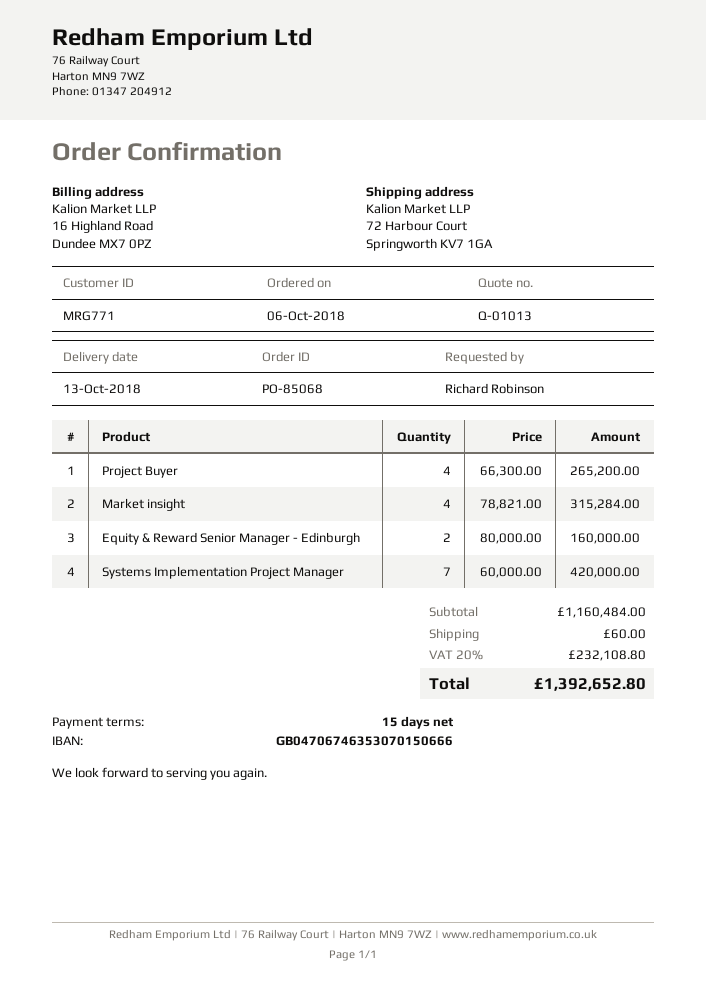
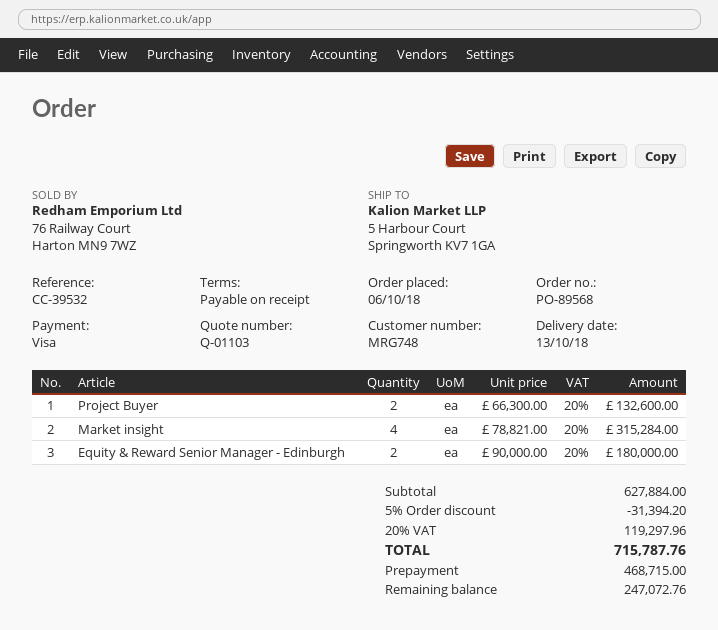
quote number: Q-01013 -> Q-01103
order number: PO-85068 -> PO-89568
payment terms: 15 days -> on receipt
customer number: MRG771 -> MRG748
ship to: 72 Harbour Court, Springworth KV7 1GA -> 5 Harbour Court, Springworth KV7 1GA
Project Buyer: 4 x 66300.00 = 265200.00 -> 2 x 66300.00 = 132600.00
Equity & Reward Senior Manager - Edinburgh: 2 x 80000.00 = 160000.00 -> 2 x 90000.00 = 180000.00
Systems Implementation Project Manager: 7 x 60000.00 = 420000.00 -> none
subtotal: 1160484.00 -> 627884.00
discount: none -> 5% = 31394.20
shipping: 60.00 -> none
tax: 20% = 232108.80 -> 20% = 119297.96
total: 1392652.80 -> 715787.76

